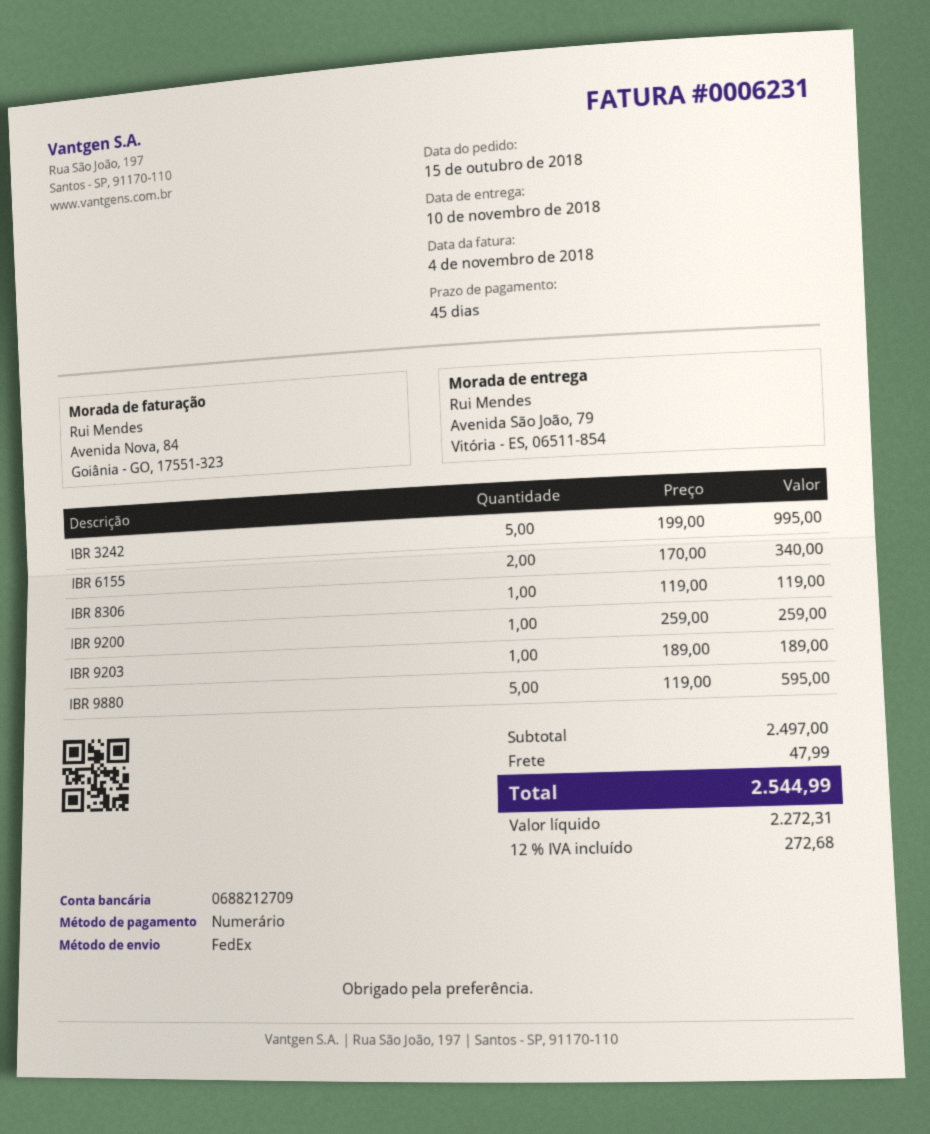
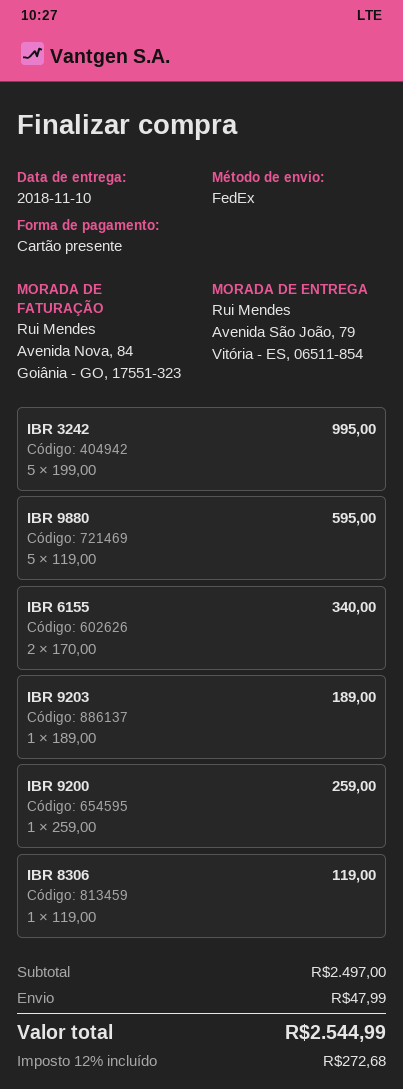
payment method: cash -> gift card

